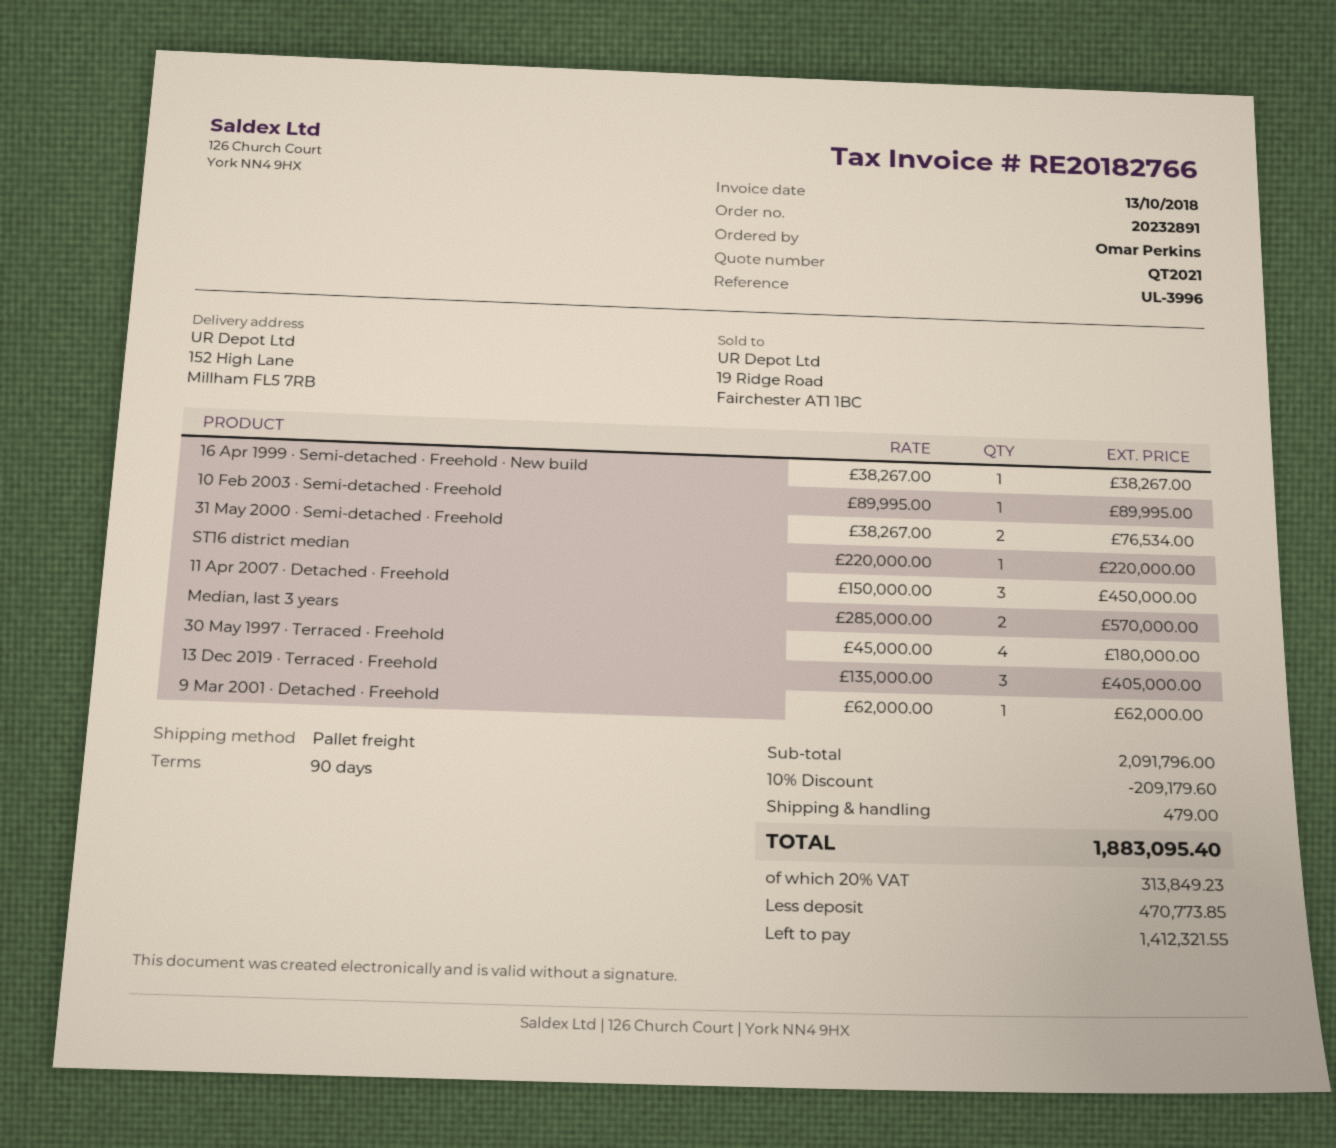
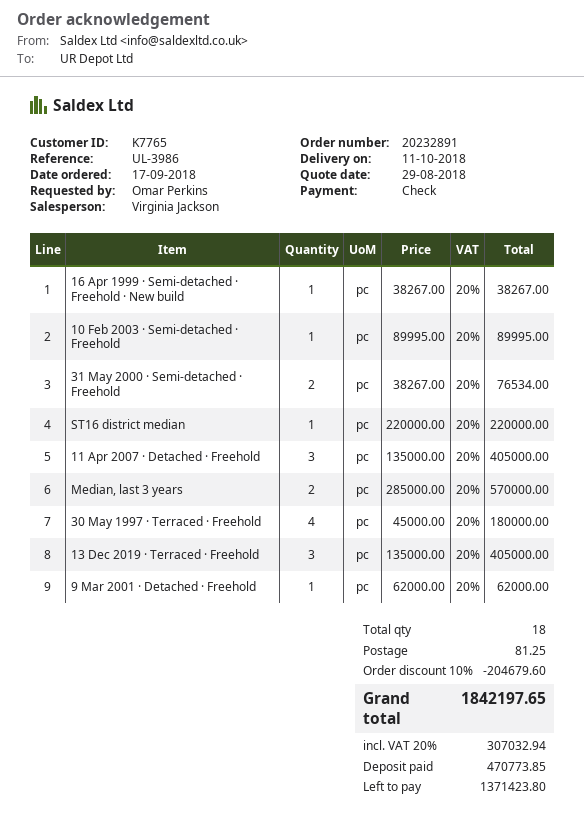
reference: UL-3996 -> UL-3986
11 Apr 2007 · Detached · Freehold: 3 x 150000.00 = 450000.00 -> 3 x 135000.00 = 405000.00
discount: 10% = 209179.60 -> 10% = 204679.60
shipping: 479.00 -> 81.25
tax: 20% = 313849.23 -> 20% = 307032.94
total: 1883095.40 -> 1842197.65
balance: 1412321.55 -> 1371423.80

